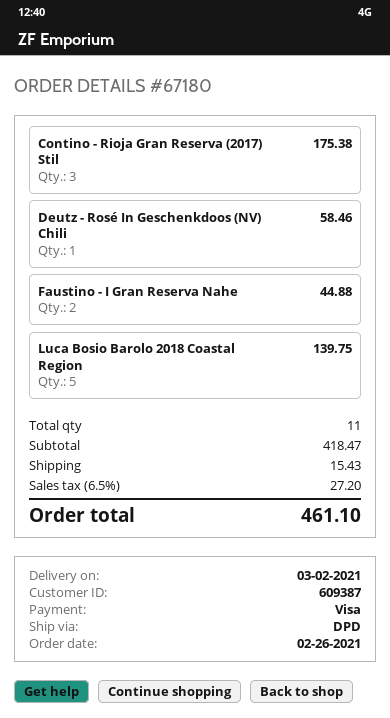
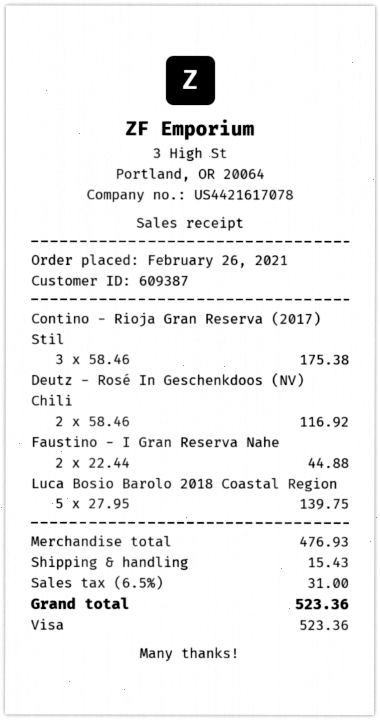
Deutz - Rosé In Geschenkdoos (NV) Chili: 1 for 58.46 -> 2 for 116.92
subtotal: 418.47 -> 476.93
tax: 6.5% = 27.20 -> 6.5% = 31.00
total: 461.10 -> 523.36

